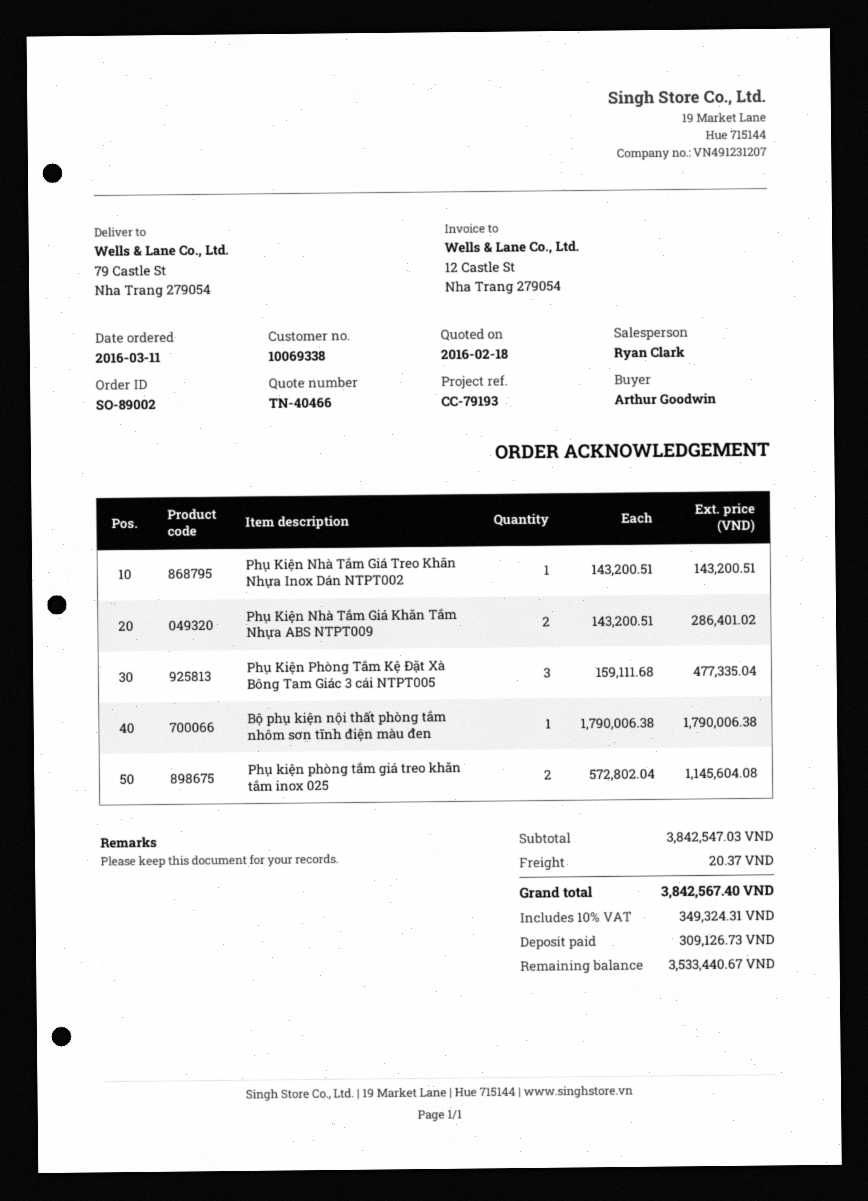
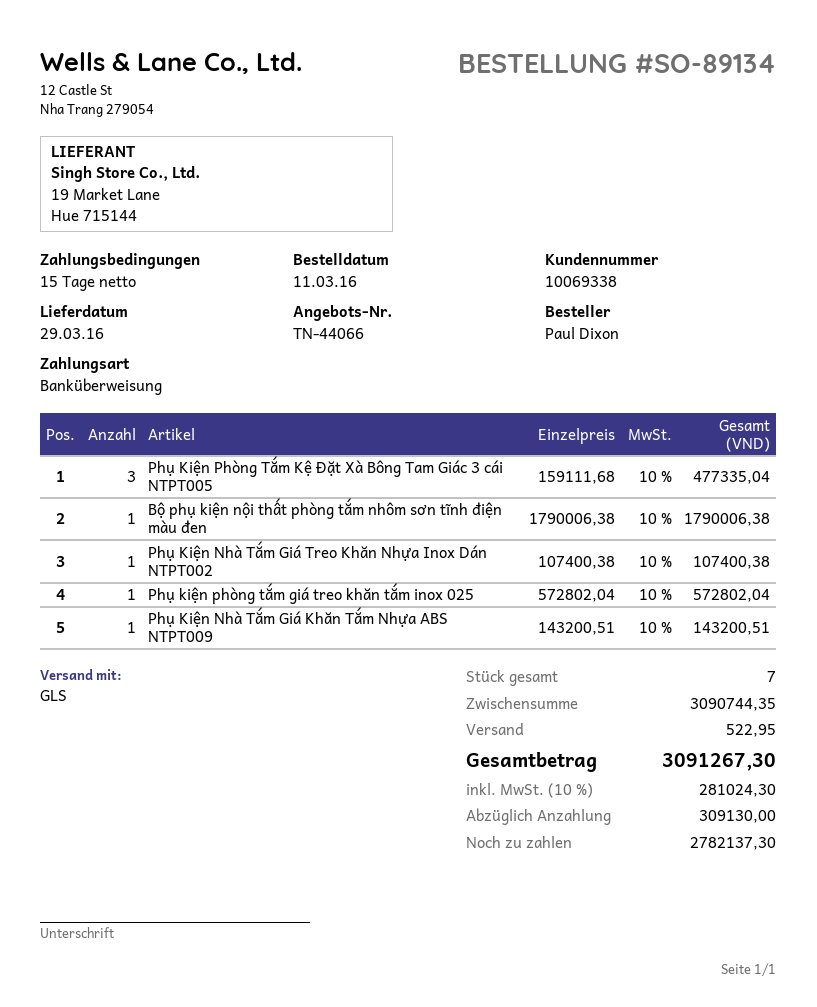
quote number: TN-40466 -> TN-44066
order number: SO-89002 -> SO-89134
ordered by: Arthur Goodwin -> Paul Dixon
Phụ Kiện Nhà Tắm Giá Treo Khăn Nhựa Inox Dán NTPT002: 1 x 143200.51 = 143200.51 -> 1 x 107400.38 = 107400.38
Phụ Kiện Nhà Tắm Giá Khăn Tắm Nhựa ABS NTPT009: 2 x 143200.51 = 286401.02 -> 1 x 143200.51 = 143200.51
Phụ kiện phòng tắm giá treo khăn tắm inox 025: 2 x 572802.04 = 1145604.08 -> 1 x 572802.04 = 572802.04
subtotal: 3842547.03 -> 3090744.35
shipping: 20.37 -> 522.95
tax: 10% = 349324.31 -> 10% = 281024.30
total: 3842567.40 -> 3091267.30
deposit: 309126.73 -> 309130.00
balance: 3533440.67 -> 2782137.30

